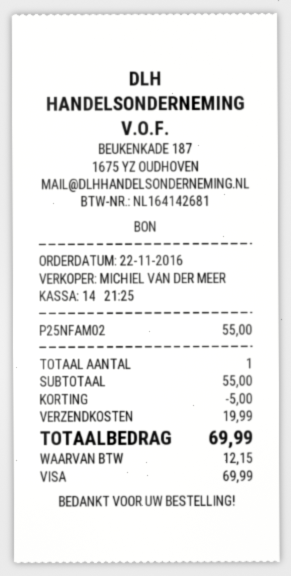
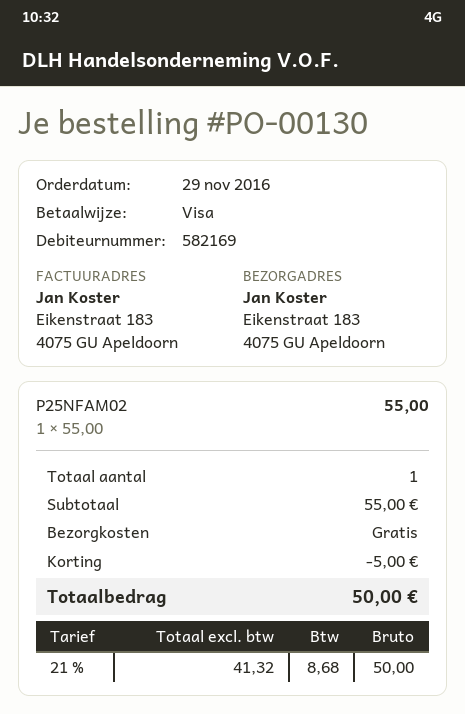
order date: 2016-11-22 -> 2016-11-29
shipping: 19.99 -> 0.00
tax: 12.15 -> 8.68
total: 69.99 -> 50.00

